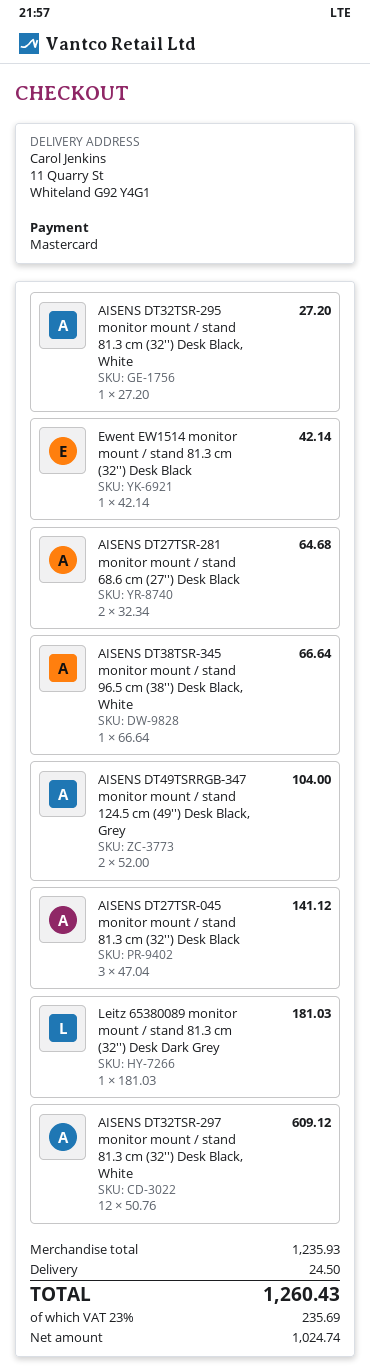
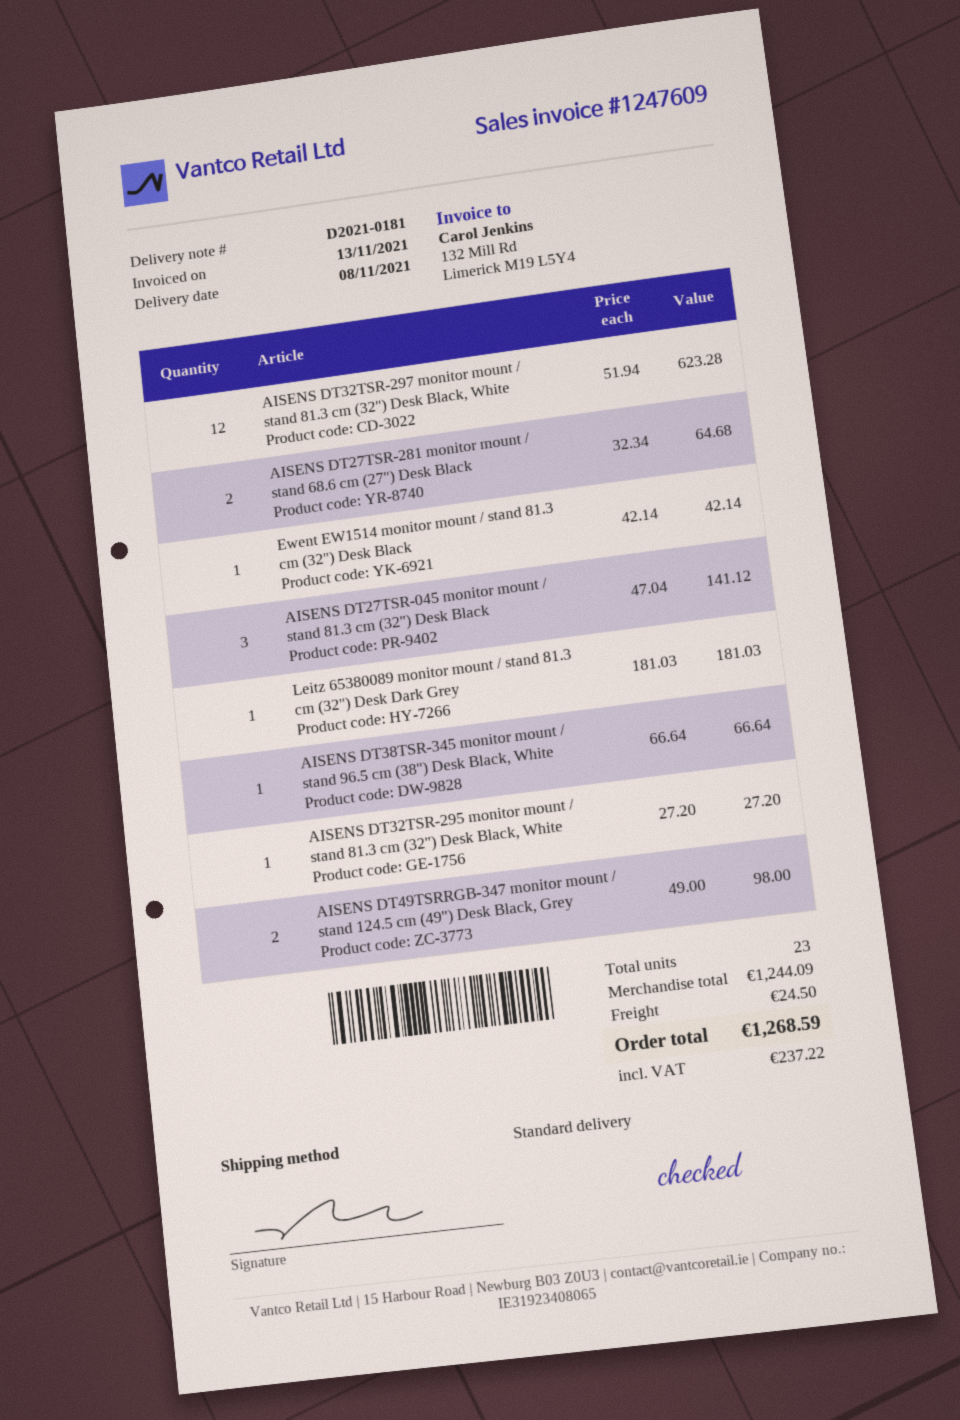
AISENS DT49TSRRGB-347 monitor mount / stand 124.5 cm (49'') Desk Black, Grey: 2 x 52.00 = 104.00 -> 2 x 49.00 = 98.00
AISENS DT32TSR-297 monitor mount / stand 81.3 cm (32'') Desk Black, White: 12 x 50.76 = 609.12 -> 12 x 51.94 = 623.28
subtotal: 1235.93 -> 1244.09
tax: 235.69 -> 237.22
total: 1260.43 -> 1268.59

